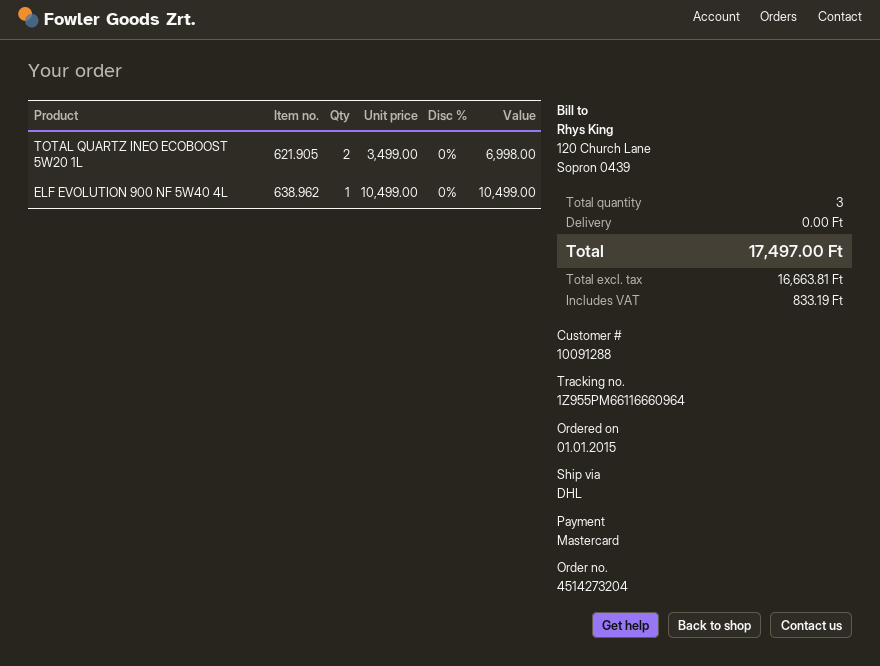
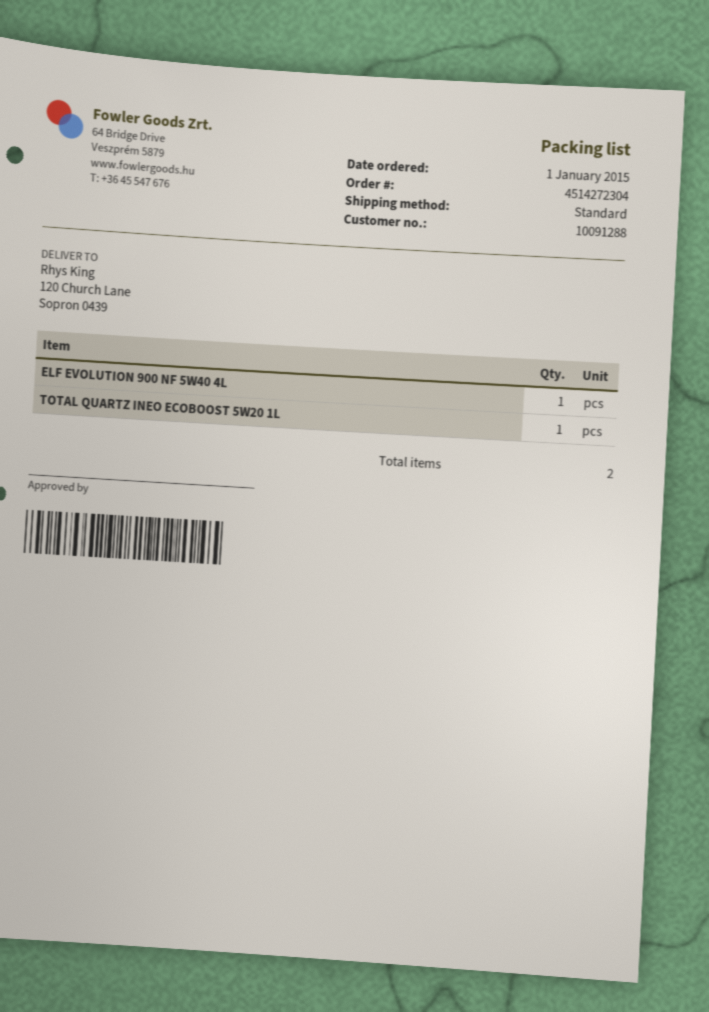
order number: 4514273204 -> 4514272304
shipping method: DHL -> standard
TOTAL QUARTZ INEO ECOBOOST 5W20 1L: 2 -> 1
total quantity: 3 -> 2

